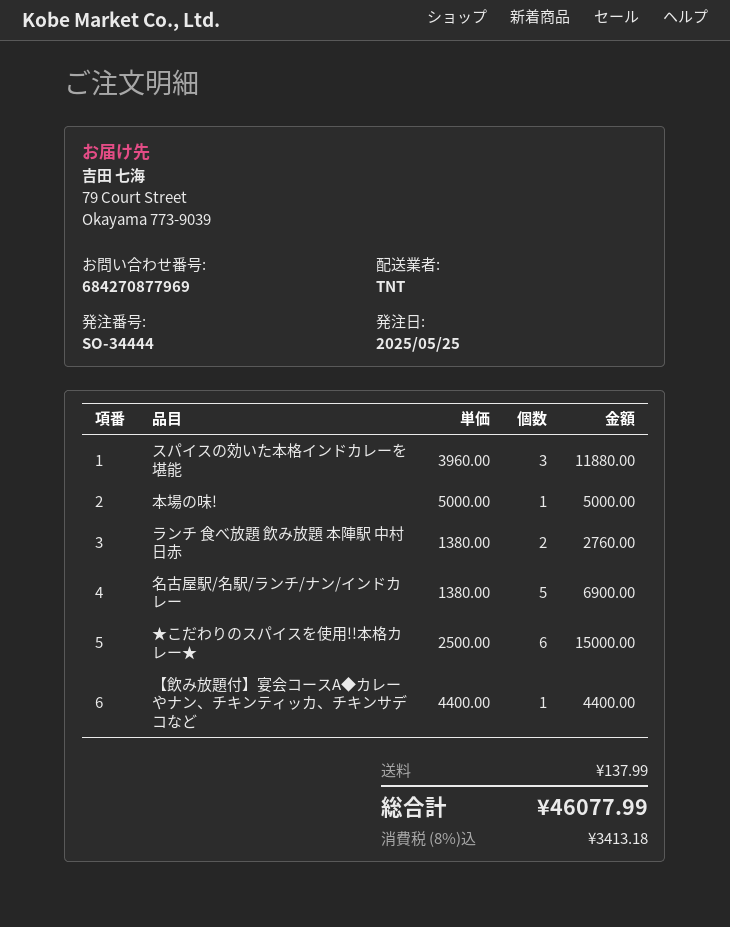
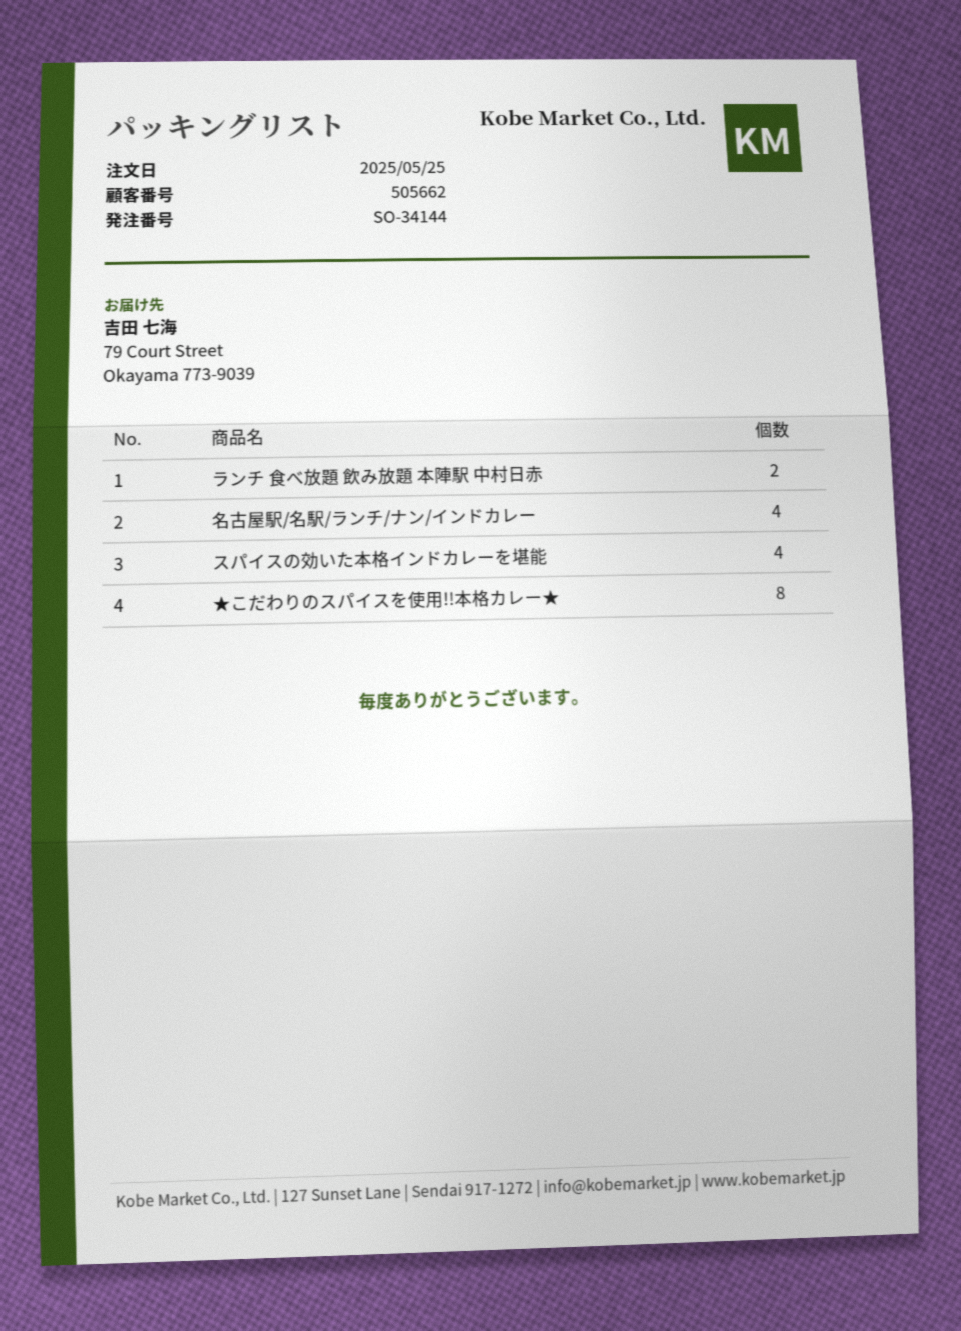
order number: SO-34444 -> SO-34144
スパイスの効いた本格インドカレーを堪能: 3 -> 4
本場の味!: 1 -> none
名古屋駅/名駅/ランチ/ナン/インドカレー: 5 -> 4
★こだわりのスパイスを使用!!本格カレー★: 6 -> 8
【飲み放題付】宴会コースA◆カレーやナン、チキンティッカ、チキンサデコなど: 1 -> none

